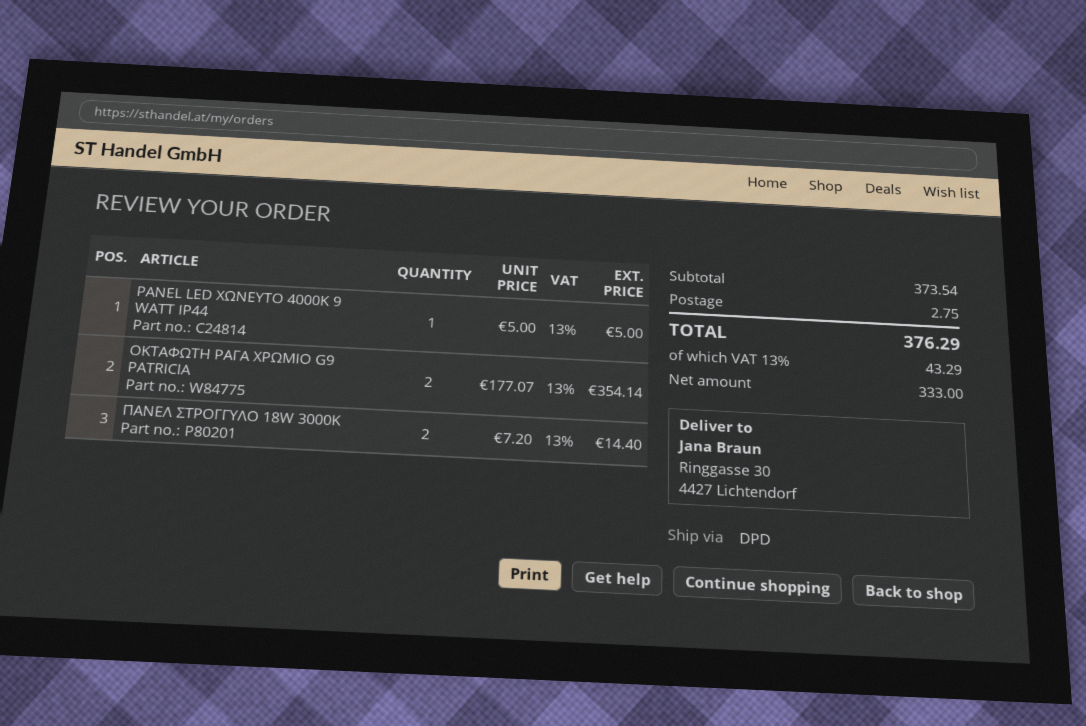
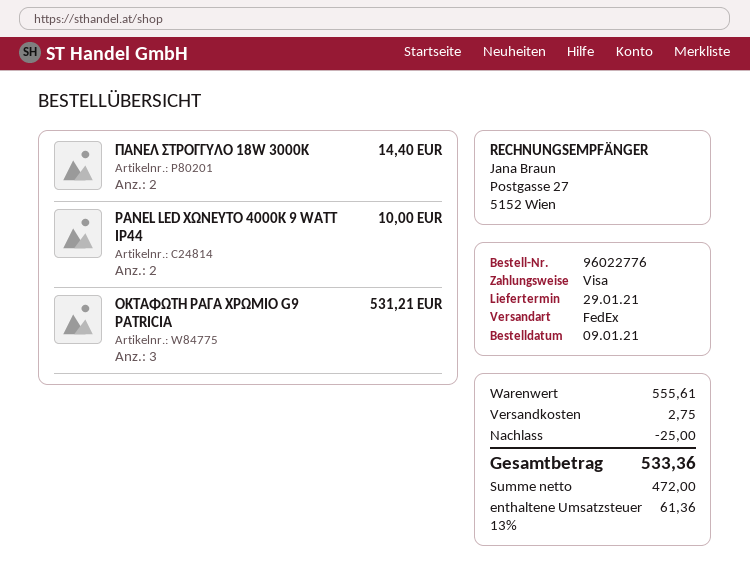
shipping method: DPD -> FedEx
PANEL LED ΧΩΝΕΥΤΟ 4000Κ 9 WATT IP44: 1 for 5.00 -> 2 for 10.00
ΟΚΤΑΦΩΤΗ ΡΑΓΑ ΧΡΩΜΙΟ G9 PATRICIA: 2 for 354.14 -> 3 for 531.21
subtotal: 373.54 -> 555.61
discount: none -> 25.00
net: 333.00 -> 472.00
tax: 13% = 43.29 -> 13% = 61.36
total: 376.29 -> 533.36

